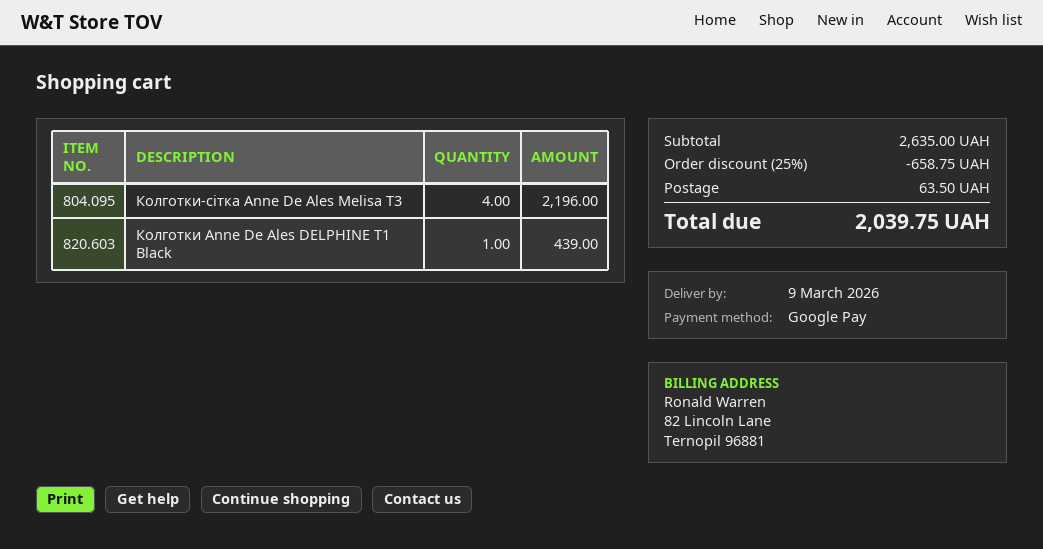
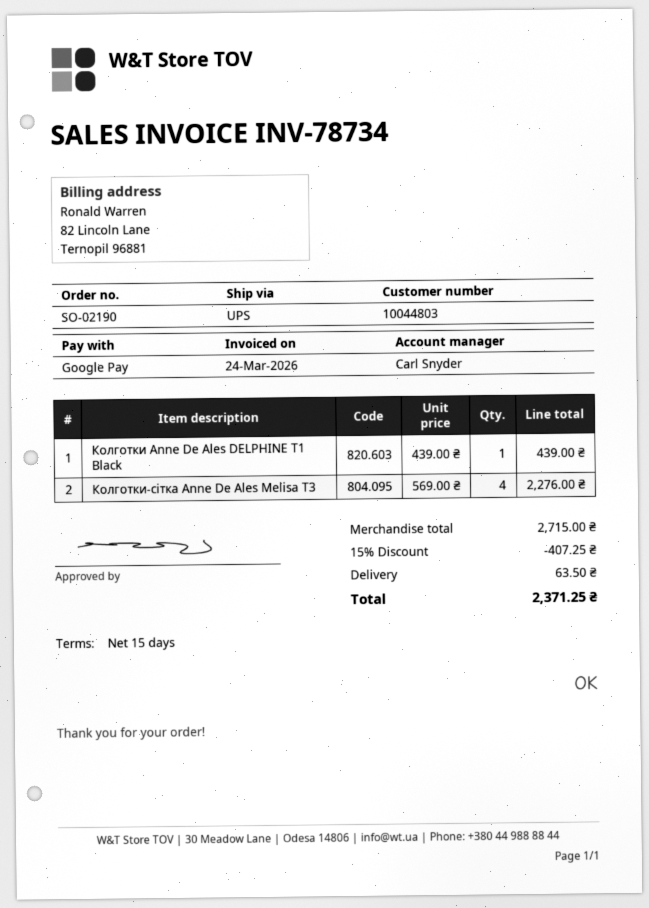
Колготки-сітка Anne De Ales Melisa T3: 4 for 2196.00 -> 4 for 2276.00
subtotal: 2635.00 -> 2715.00
discount: 25% = 658.75 -> 15% = 407.25
total: 2039.75 -> 2371.25

